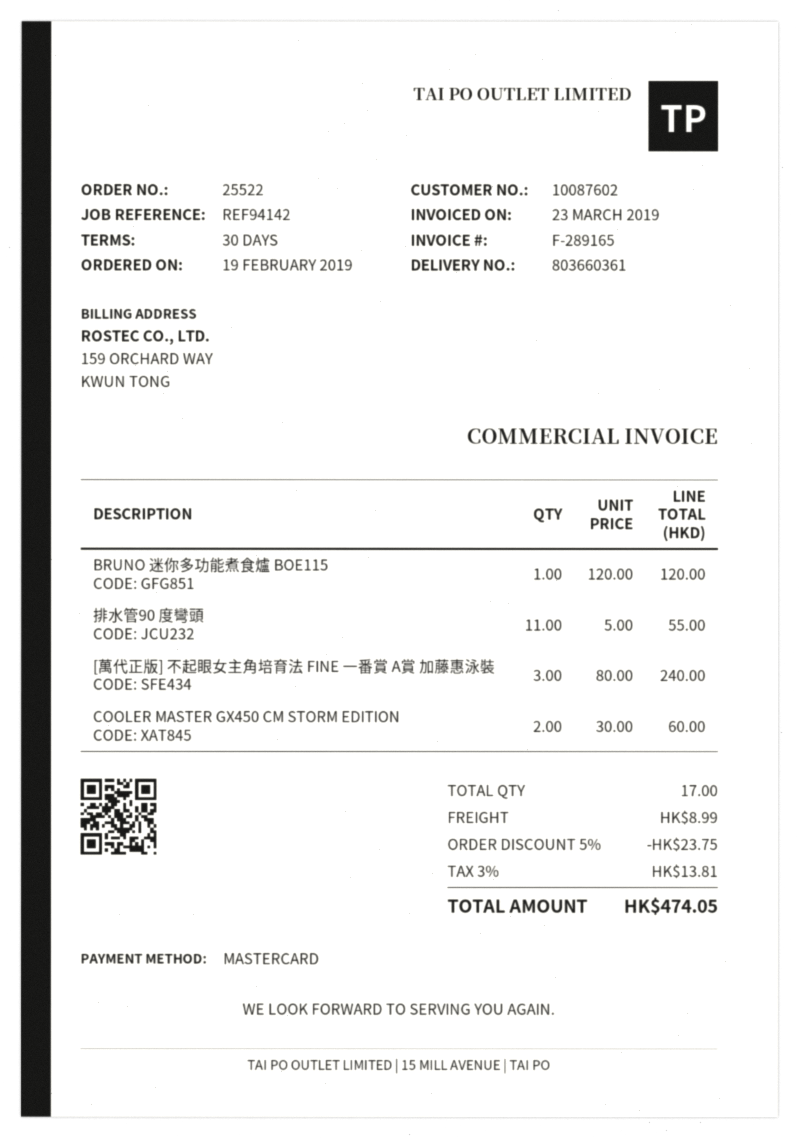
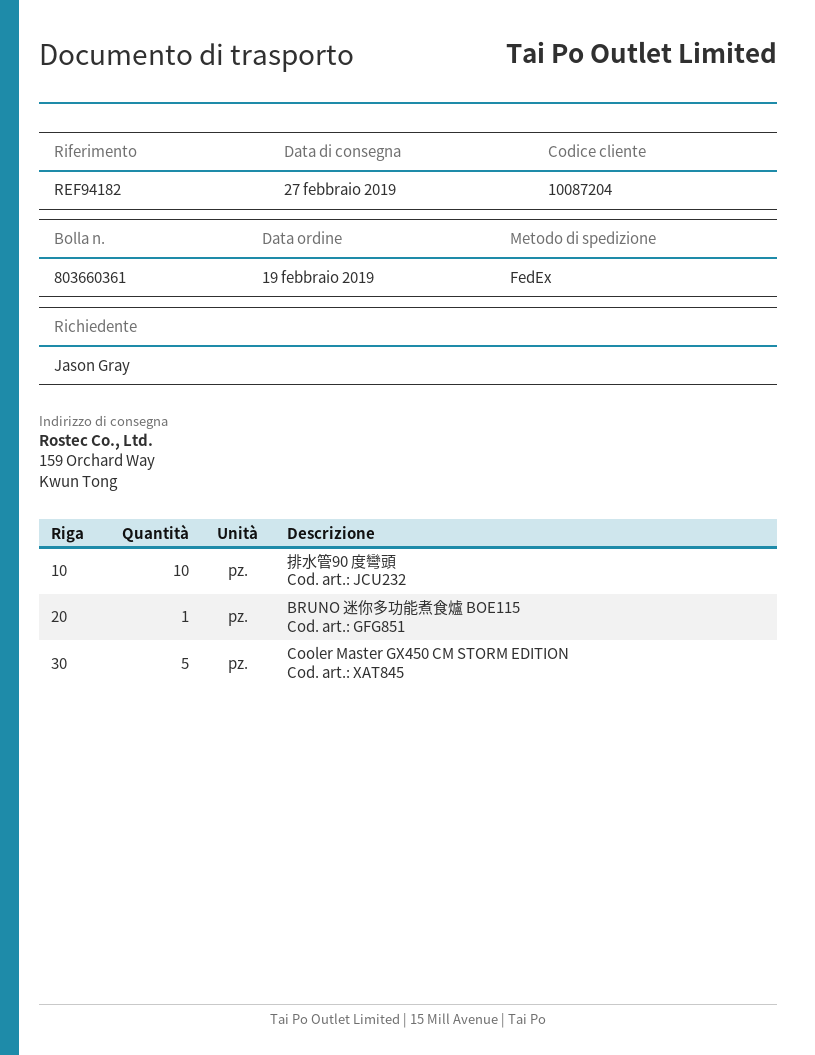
customer number: 10087602 -> 10087204
reference: REF94142 -> REF94182
排水管90 度彎頭: 11 -> 10
[萬代正版] 不起眼女主角培育法 FINE 一番賞 A賞 加藤惠泳裝: 3 -> none
COOLER MASTER GX450 CM STORM EDITION: 2 -> 5

